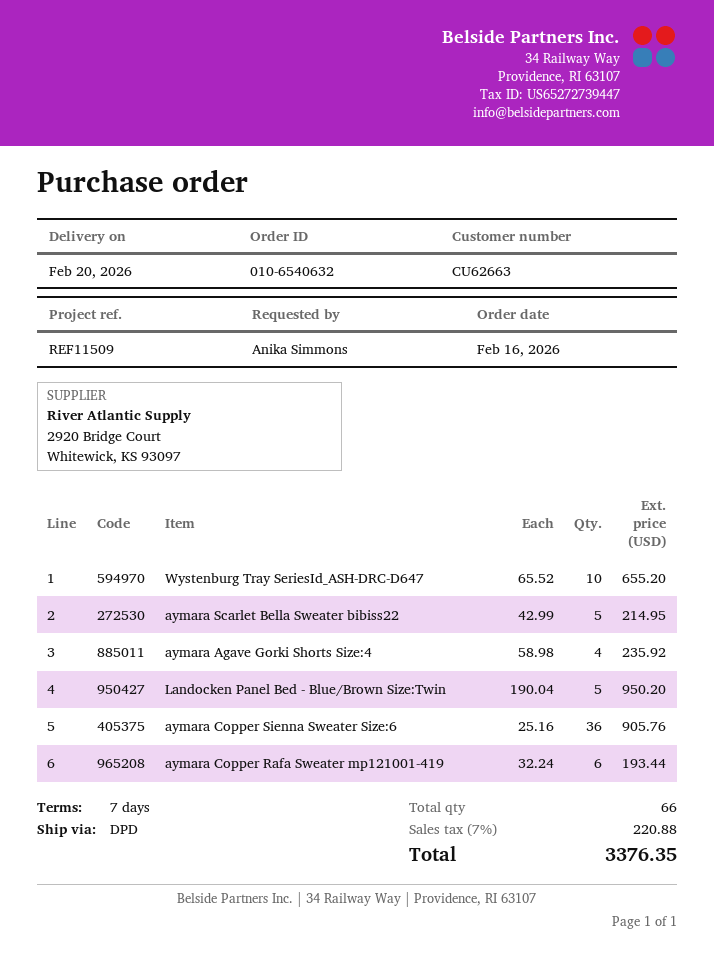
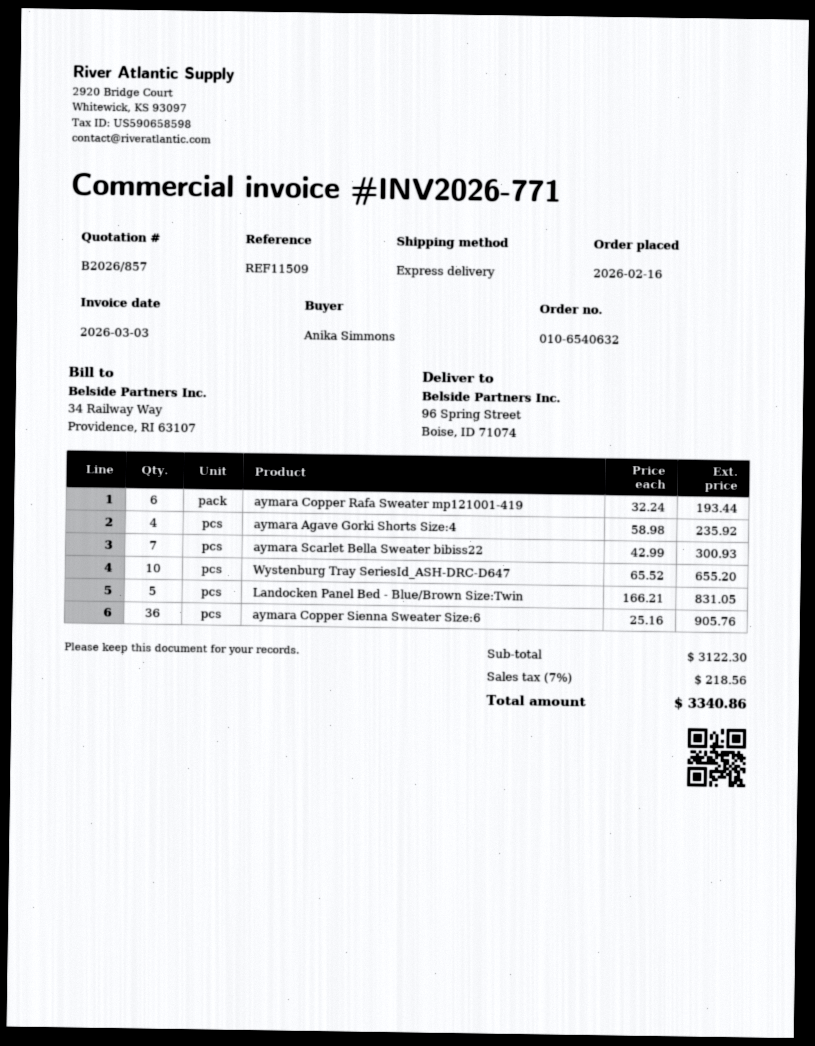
shipping method: DPD -> express
aymara Scarlet Bella Sweater bibiss22: 5 x 42.99 = 214.95 -> 7 x 42.99 = 300.93
Landocken Panel Bed - Blue/Brown Size:Twin: 5 x 190.04 = 950.20 -> 5 x 166.21 = 831.05
tax: 7% = 220.88 -> 7% = 218.56
total: 3376.35 -> 3340.86

